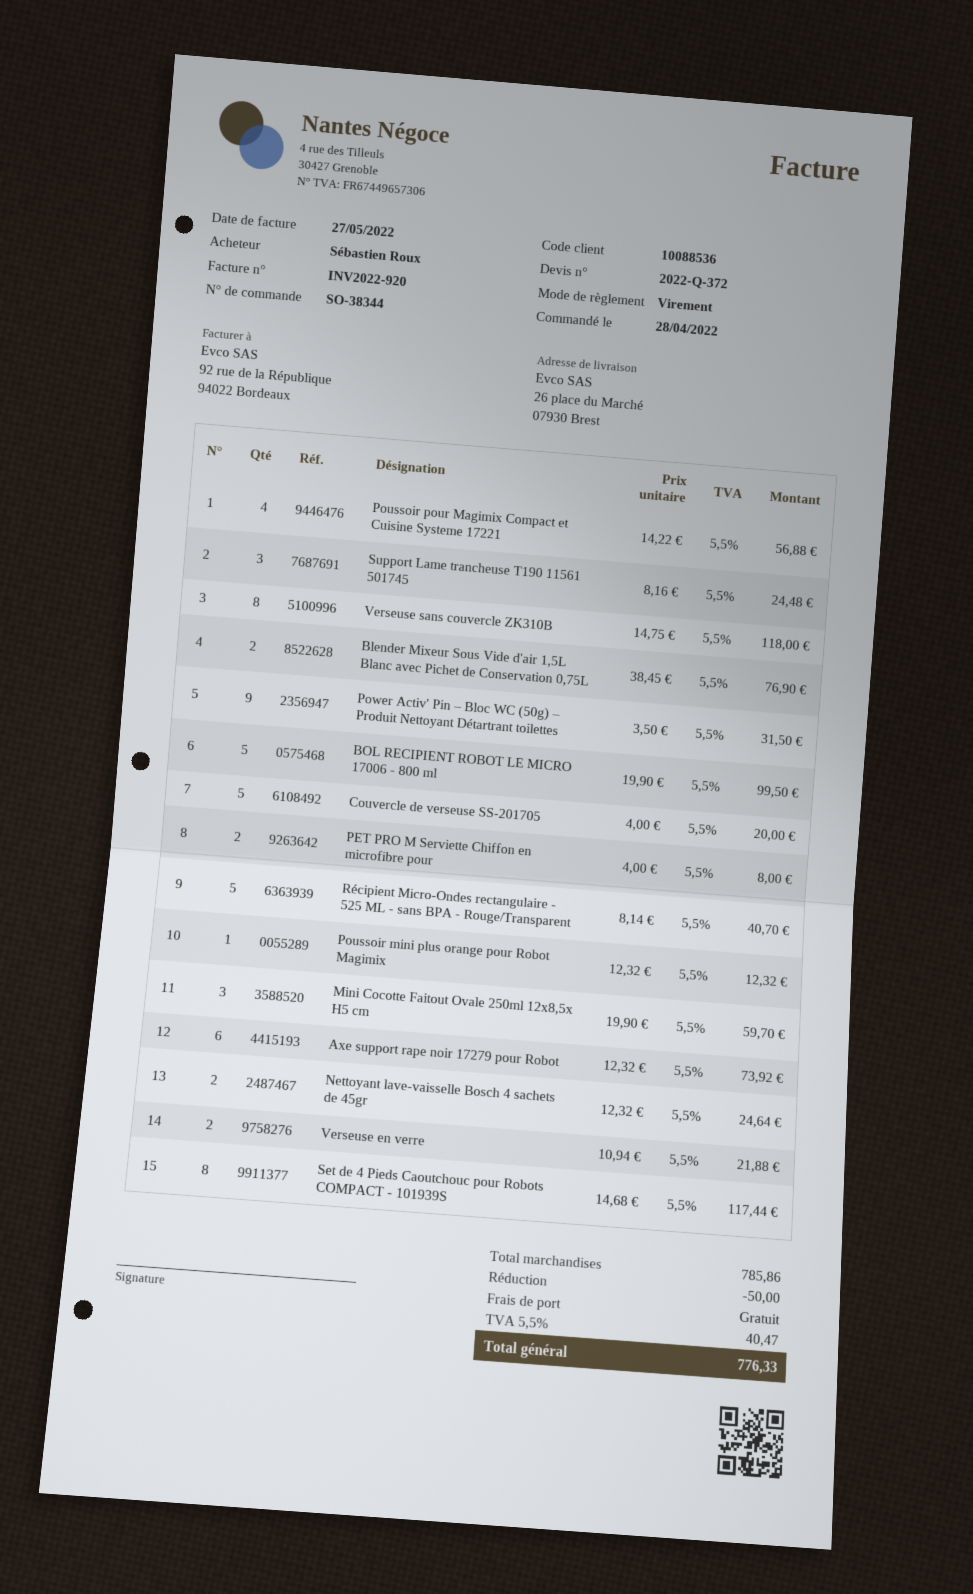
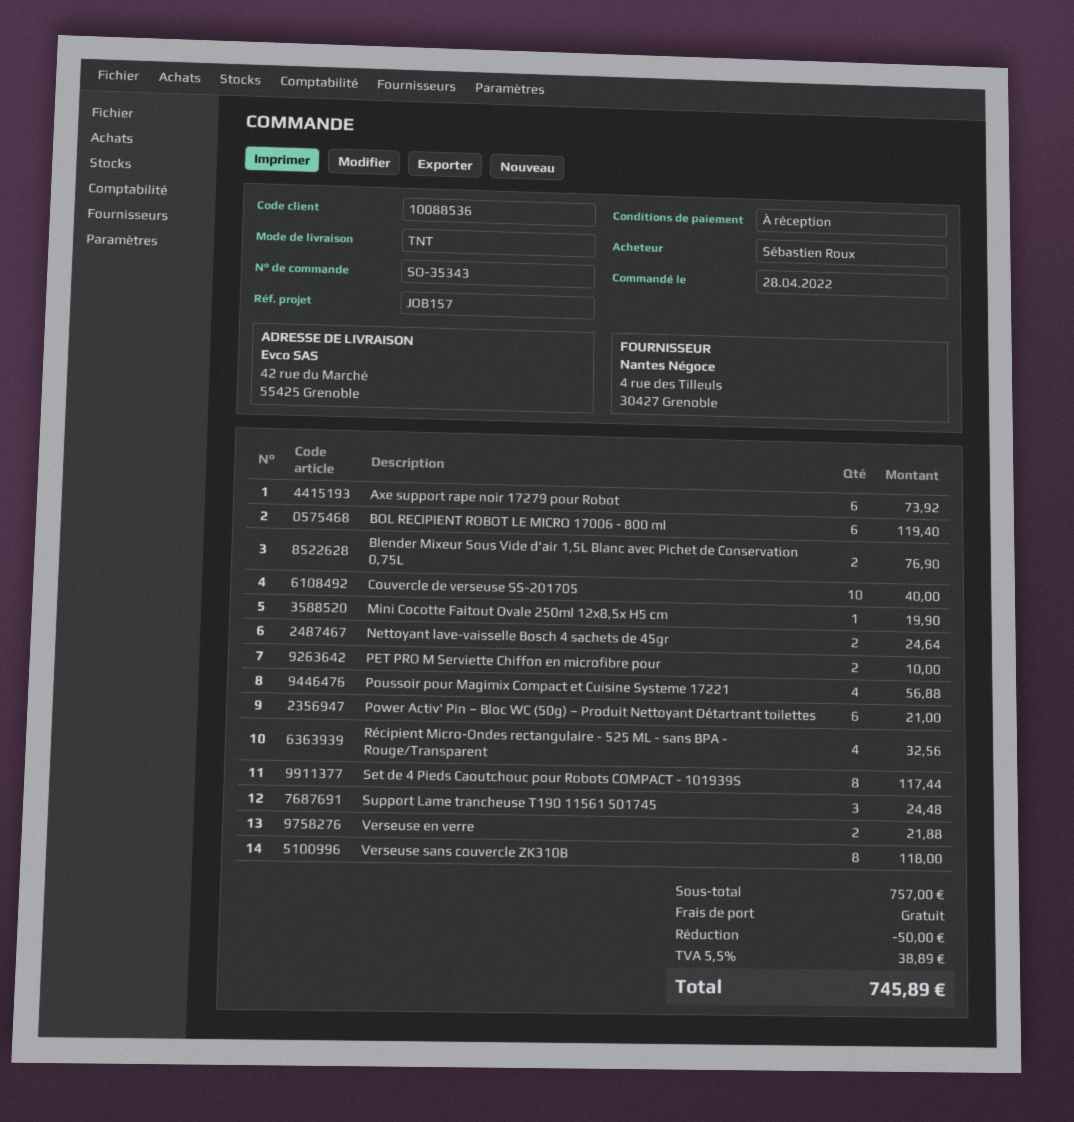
order number: SO-38344 -> SO-35343
ship to: 26 place du Marché, 07930 Brest -> 42 rue du Marché, 55425 Grenoble
Power Activ' Pin – Bloc WC (50g) – Produit Nettoyant Détartrant toilettes: 9 for 31.50 -> 6 for 21.00
BOL RECIPIENT ROBOT LE MICRO 17006 - 800 ml: 5 for 99.50 -> 6 for 119.40
Couvercle de verseuse SS-201705: 5 for 20.00 -> 10 for 40.00
PET PRO M Serviette Chiffon en microfibre pour: 2 for 8.00 -> 2 for 10.00
Récipient Micro-Ondes rectangulaire - 525 ML - sans BPA - Rouge/Transparent: 5 for 40.70 -> 4 for 32.56
Poussoir mini plus orange pour Robot Magimix: 1 for 12.32 -> none
Mini Cocotte Faitout Ovale 250ml 12x8,5x H5 cm: 3 for 59.70 -> 1 for 19.90
subtotal: 785.86 -> 757.00
tax: 5.5% = 40.47 -> 5.5% = 38.89
total: 776.33 -> 745.89

